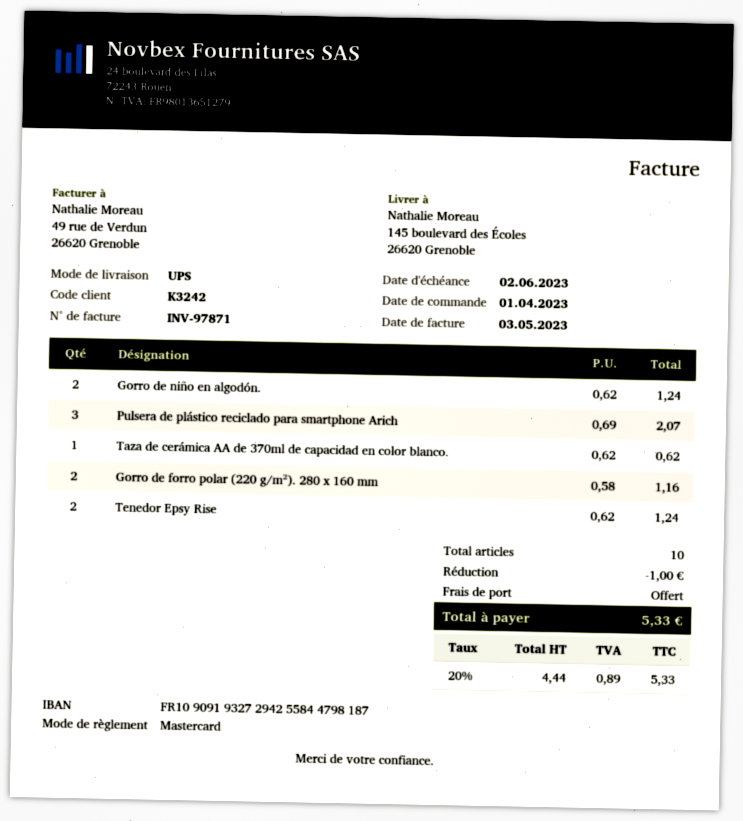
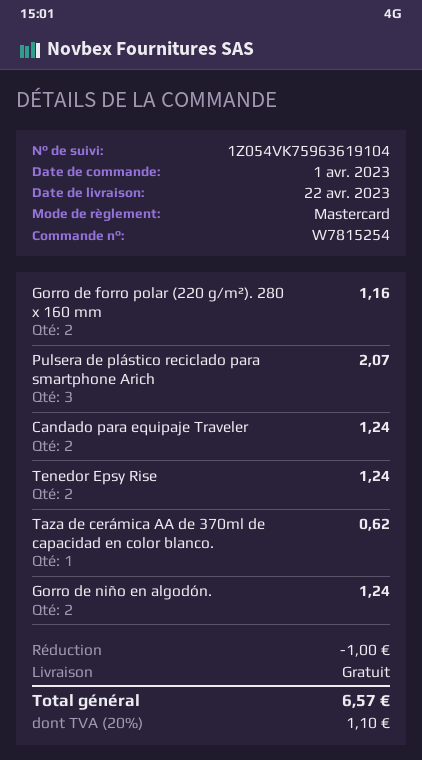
Candado para equipaje Traveler: none -> 2 for 1.24
tax: 20% = 0.89 -> 20% = 1.10
total: 5.33 -> 6.57

